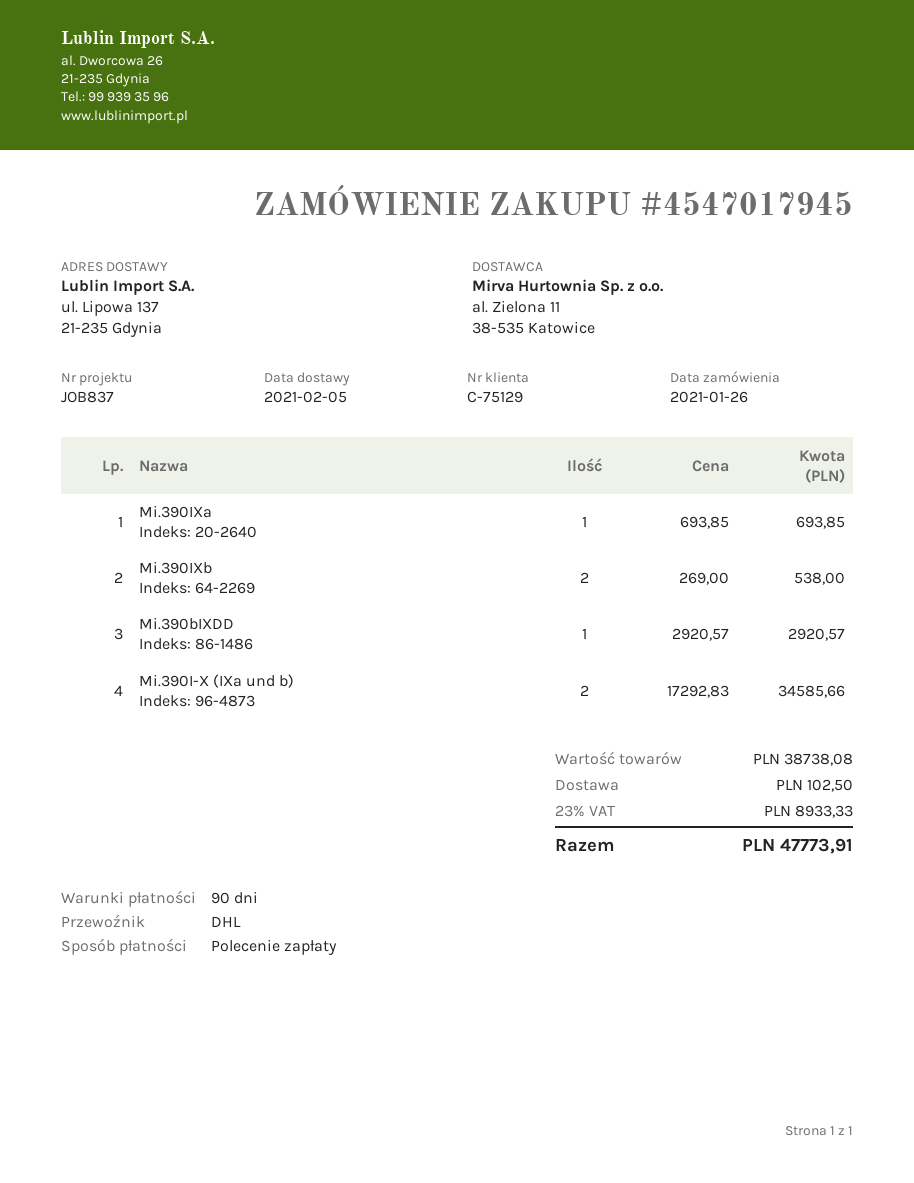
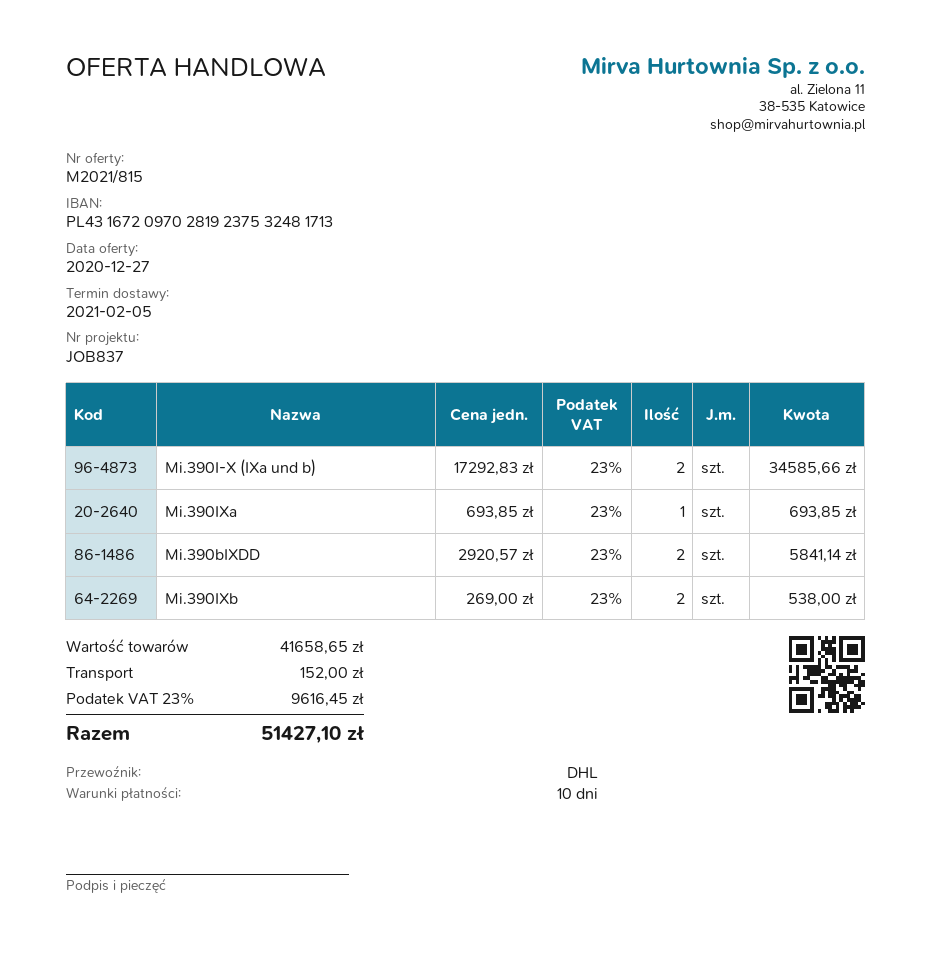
payment terms: 90 days -> 10 days
Mi.390bIXDD: 1 x 2920.57 = 2920.57 -> 2 x 2920.57 = 5841.14
subtotal: 38738.08 -> 41658.65
shipping: 102.50 -> 152.00
tax: 23% = 8933.33 -> 23% = 9616.45
total: 47773.91 -> 51427.10

